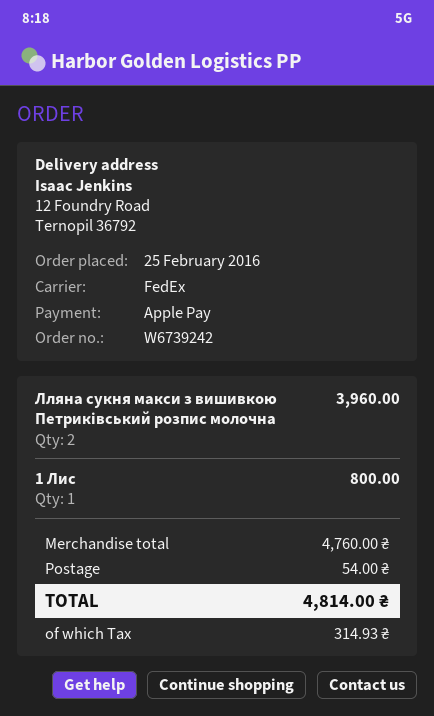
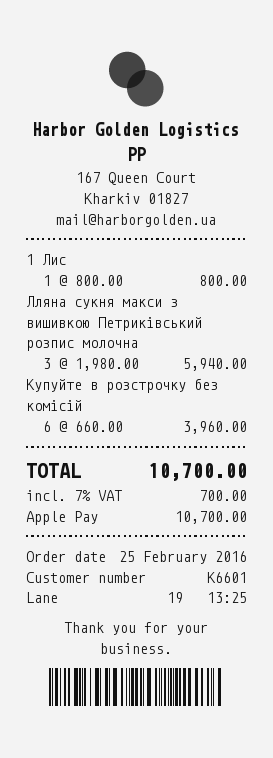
Лляна сукня макси з вишивкою Петриківський розпис молочна: 2 for 3960.00 -> 3 for 5940.00
Купуйте в розстрочку без комісій: none -> 6 for 3960.00
shipping: 54.00 -> none
tax: 314.93 -> 700.00
total: 4814.00 -> 10700.00

